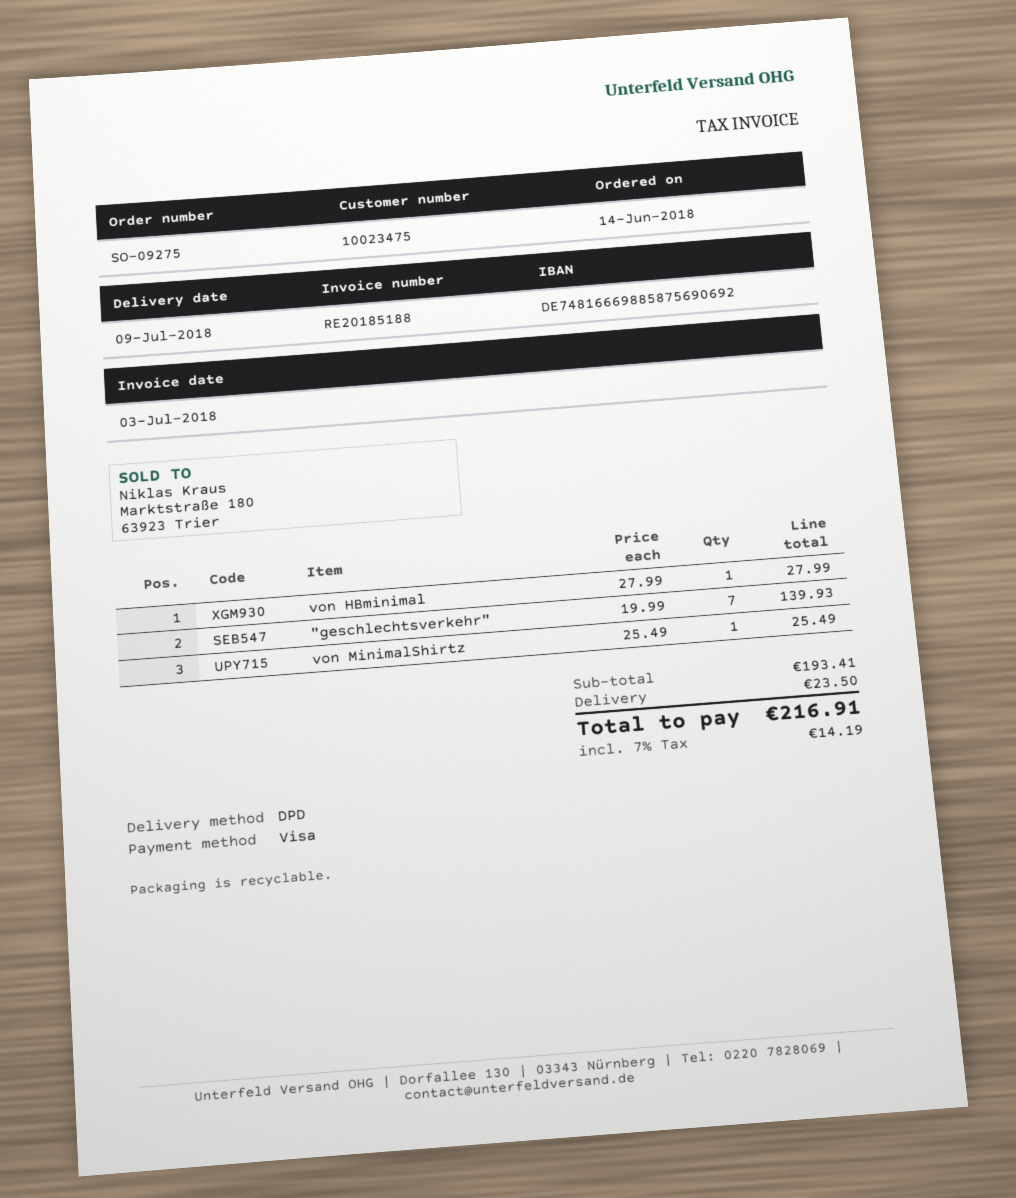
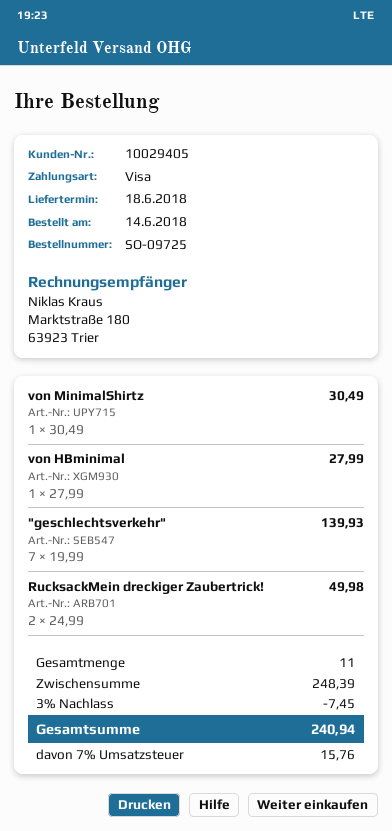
order number: SO-09275 -> SO-09725
delivery date: 2018-07-09 -> 2018-06-18
customer number: 10023475 -> 10029405
von MinimalShirtz: 1 x 25.49 = 25.49 -> 1 x 30.49 = 30.49
RucksackMein dreckiger Zaubertrick!: none -> 2 x 24.99 = 49.98
subtotal: 193.41 -> 248.39
discount: none -> 3% = 7.45
shipping: 23.50 -> none
tax: 7% = 14.19 -> 7% = 15.76
total: 216.91 -> 240.94

